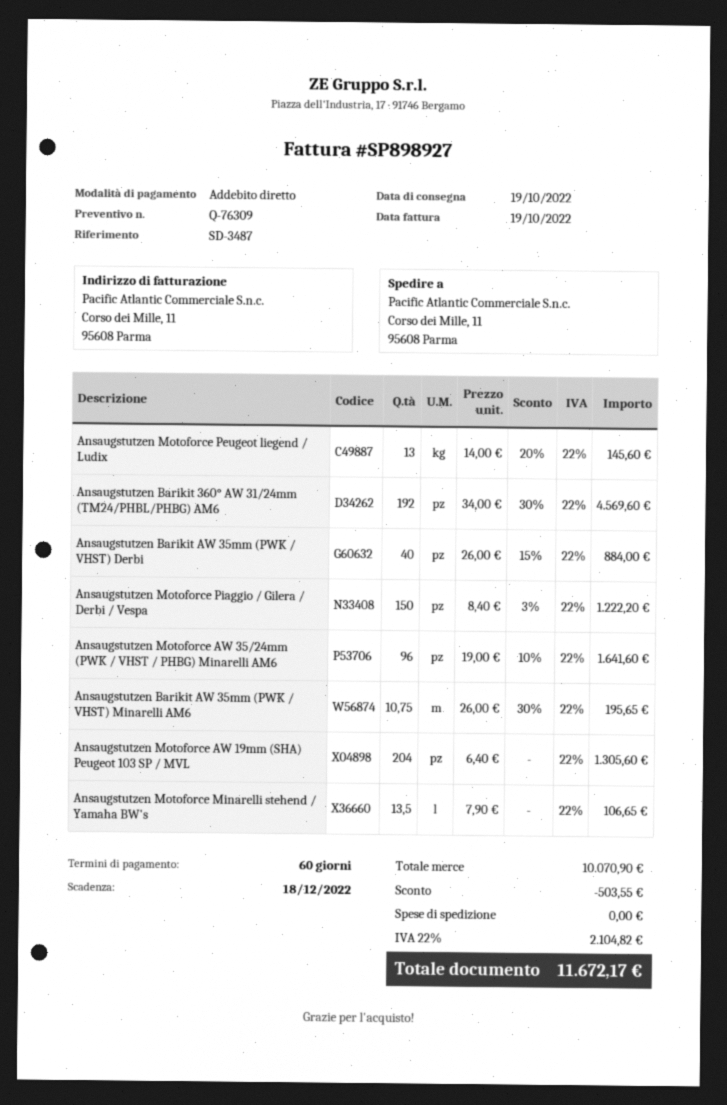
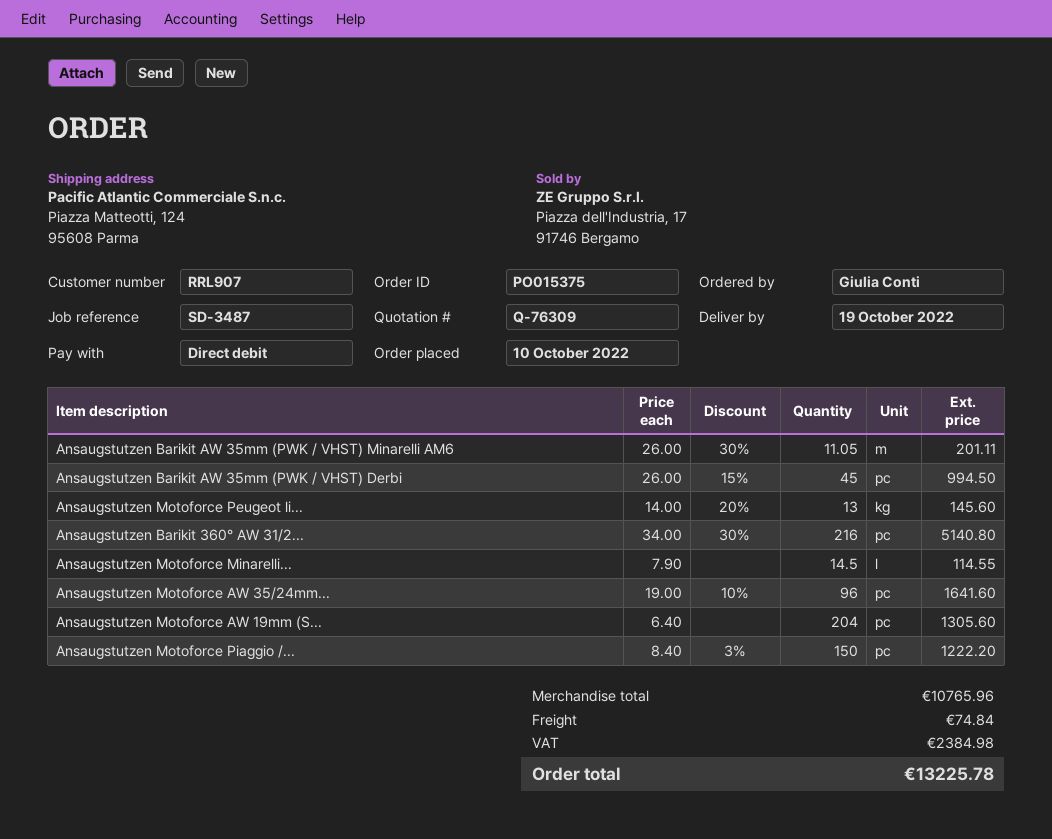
ship to: Corso dei Mille, 11, 95608 Parma -> Piazza Matteotti, 124, 95608 Parma
Ansaugstutzen Barikit 360° AW 31/24mm (TM24/PHBL/PHBG) AM6: 192 x 34.00 - 30% = 4569.60 -> 216 x 34.00 - 30% = 5140.80
Ansaugstutzen Barikit AW 35mm (PWK / VHST) Derbi: 40 x 26.00 - 15% = 884.00 -> 45 x 26.00 - 15% = 994.50
Ansaugstutzen Barikit AW 35mm (PWK / VHST) Minarelli AM6: 10.75 x 26.00 - 30% = 195.65 -> 11.05 x 26.00 - 30% = 201.11
Ansaugstutzen Motoforce Minarelli stehend / Yamaha BW's: 13.5 x 7.90 = 106.65 -> 14.5 x 7.90 = 114.55
subtotal: 10070.90 -> 10765.96
discount: 503.55 -> none
shipping: 0.00 -> 74.84
tax: 2104.82 -> 2384.98
total: 11672.17 -> 13225.78

